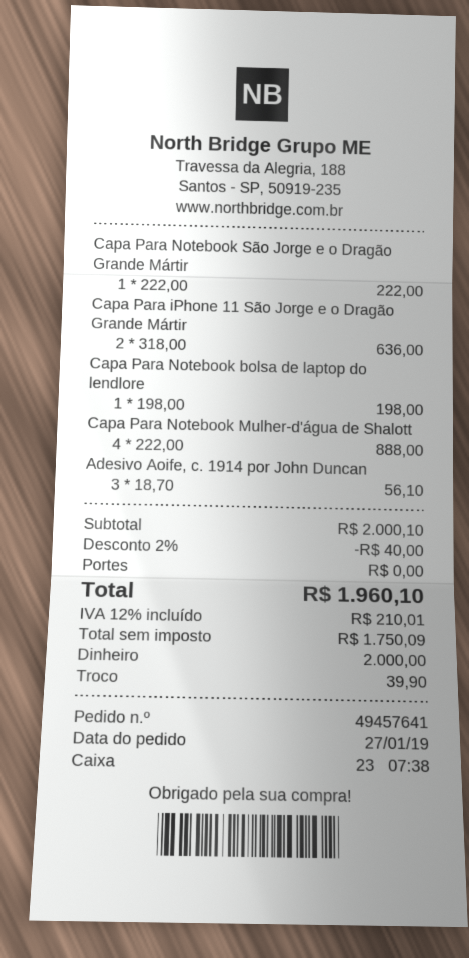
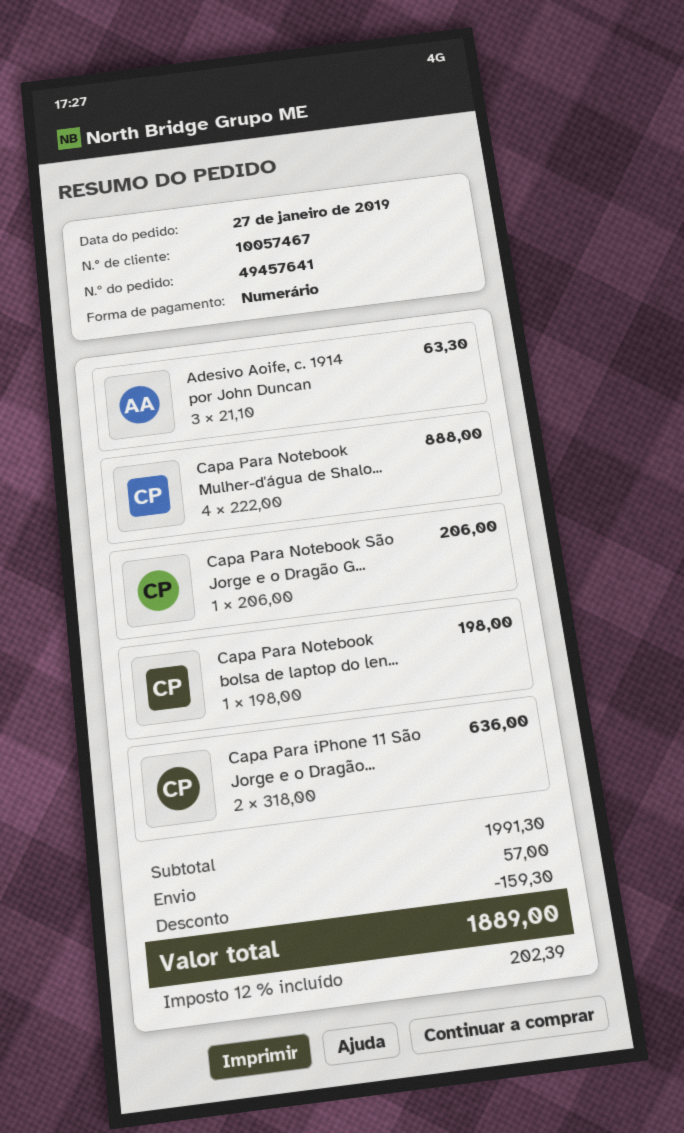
Capa Para Notebook São Jorge e o Dragão Grande Mártir: 1 x 222.00 = 222.00 -> 1 x 206.00 = 206.00
Adesivo Aoife, c. 1914 por John Duncan: 3 x 18.70 = 56.10 -> 3 x 21.10 = 63.30
subtotal: 2000.10 -> 1991.30
discount: 40.00 -> 159.30
shipping: 0.00 -> 57.00
tax: 12% = 210.01 -> 12% = 202.39
total: 1960.10 -> 1889.00

